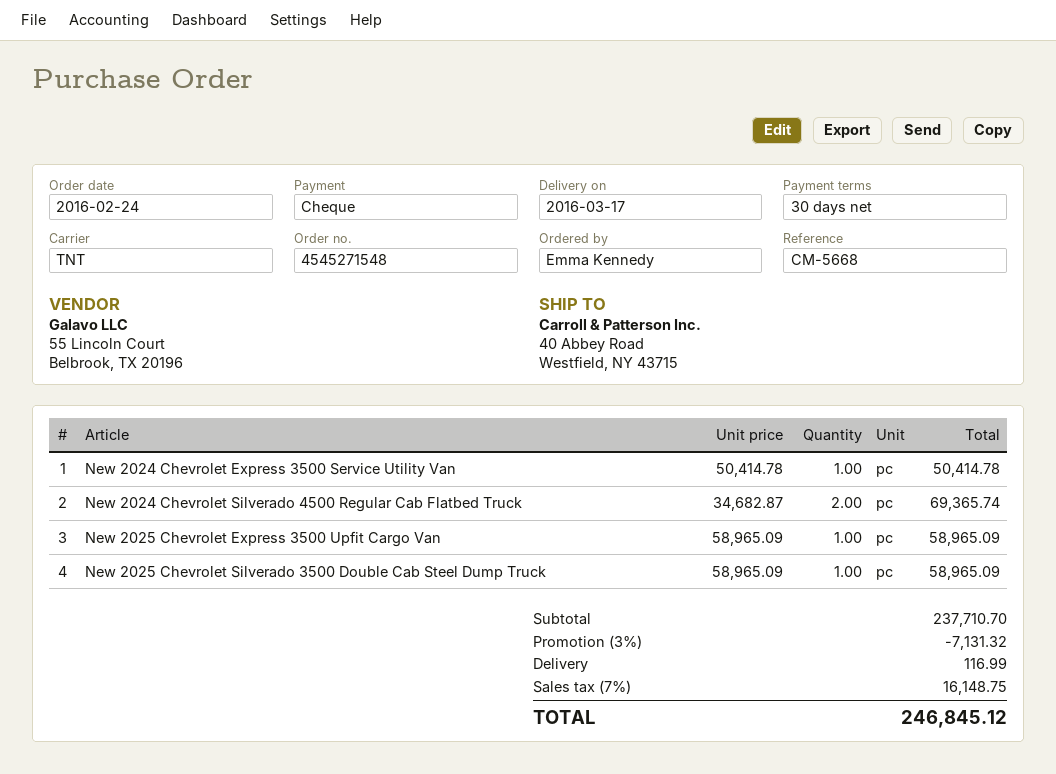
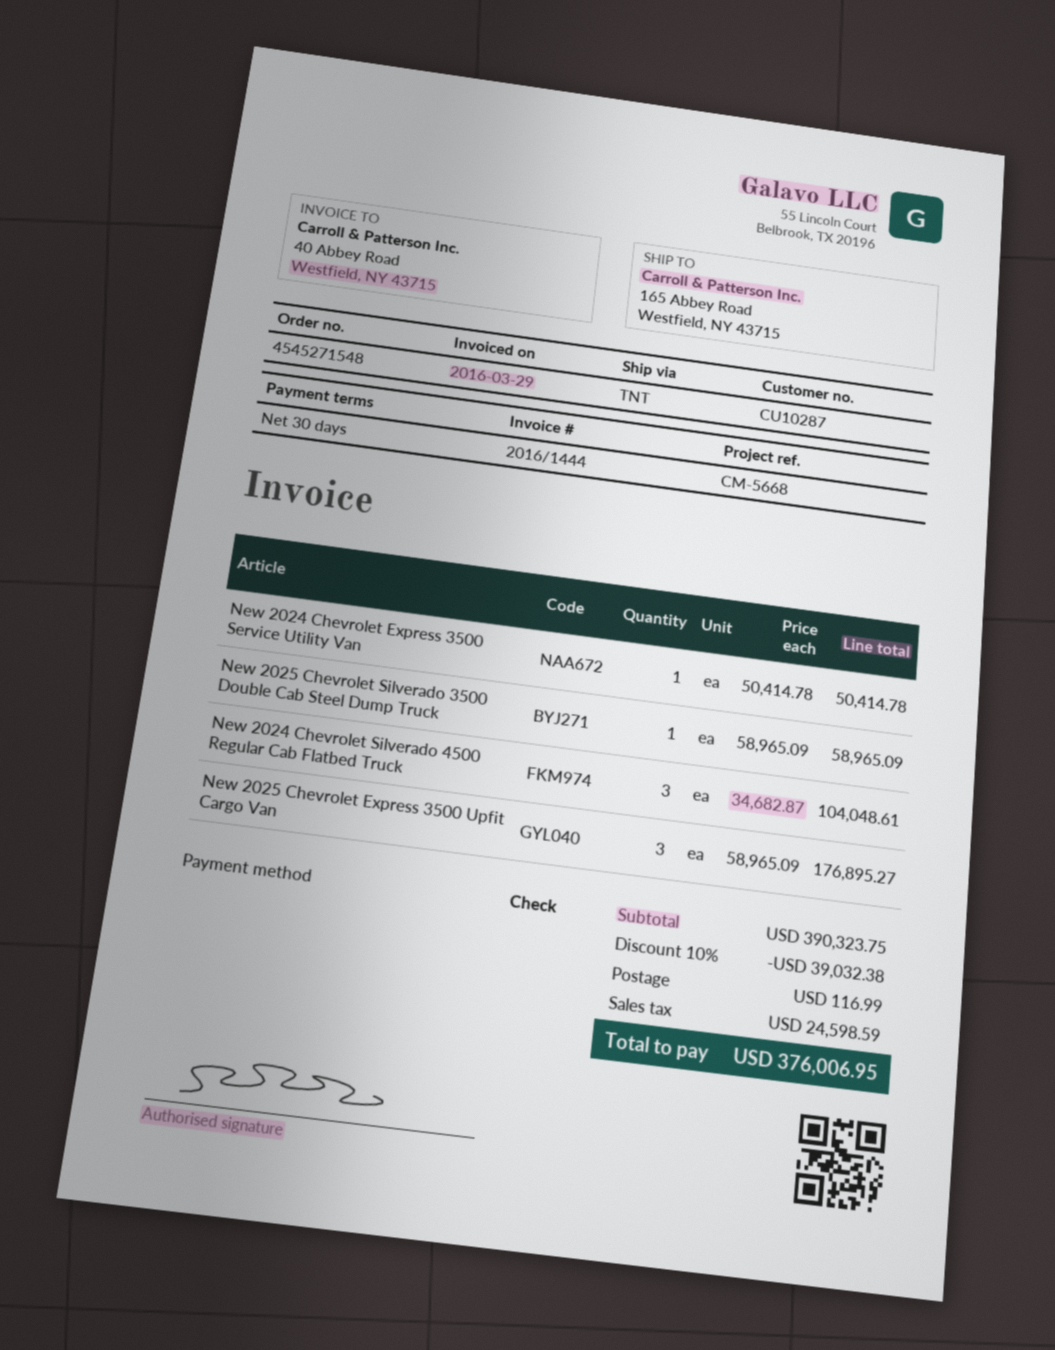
ship to: 40 Abbey Road, Westfield, NY 43715 -> 165 Abbey Road, Westfield, NY 43715
New 2024 Chevrolet Silverado 4500 Regular Cab Flatbed Truck: 2 x 34682.87 = 69365.74 -> 3 x 34682.87 = 104048.61
New 2025 Chevrolet Express 3500 Upfit Cargo Van: 1 x 58965.09 = 58965.09 -> 3 x 58965.09 = 176895.27
subtotal: 237710.70 -> 390323.75
discount: 3% = 7131.32 -> 10% = 39032.38
tax: 16148.75 -> 24598.59
total: 246845.12 -> 376006.95

